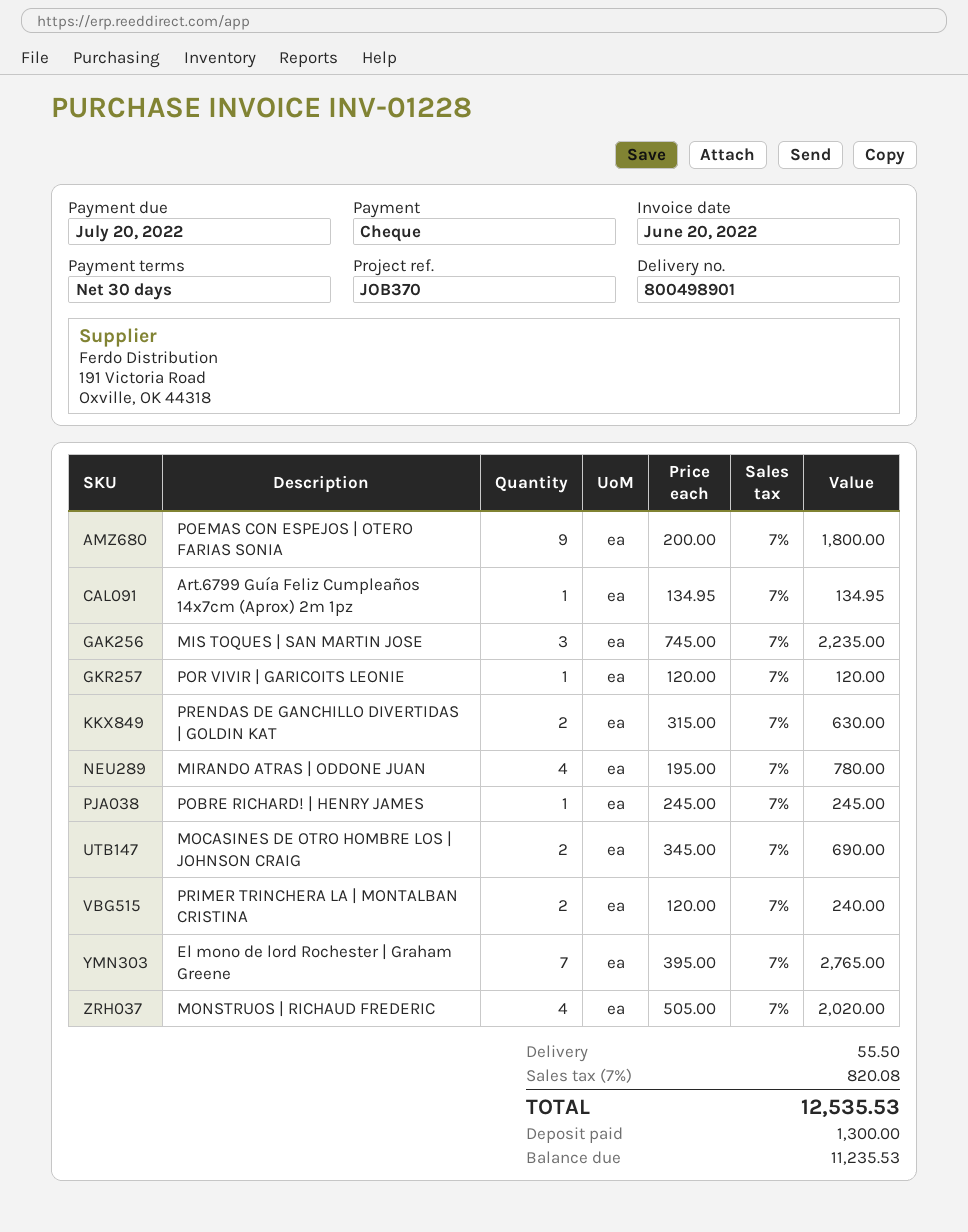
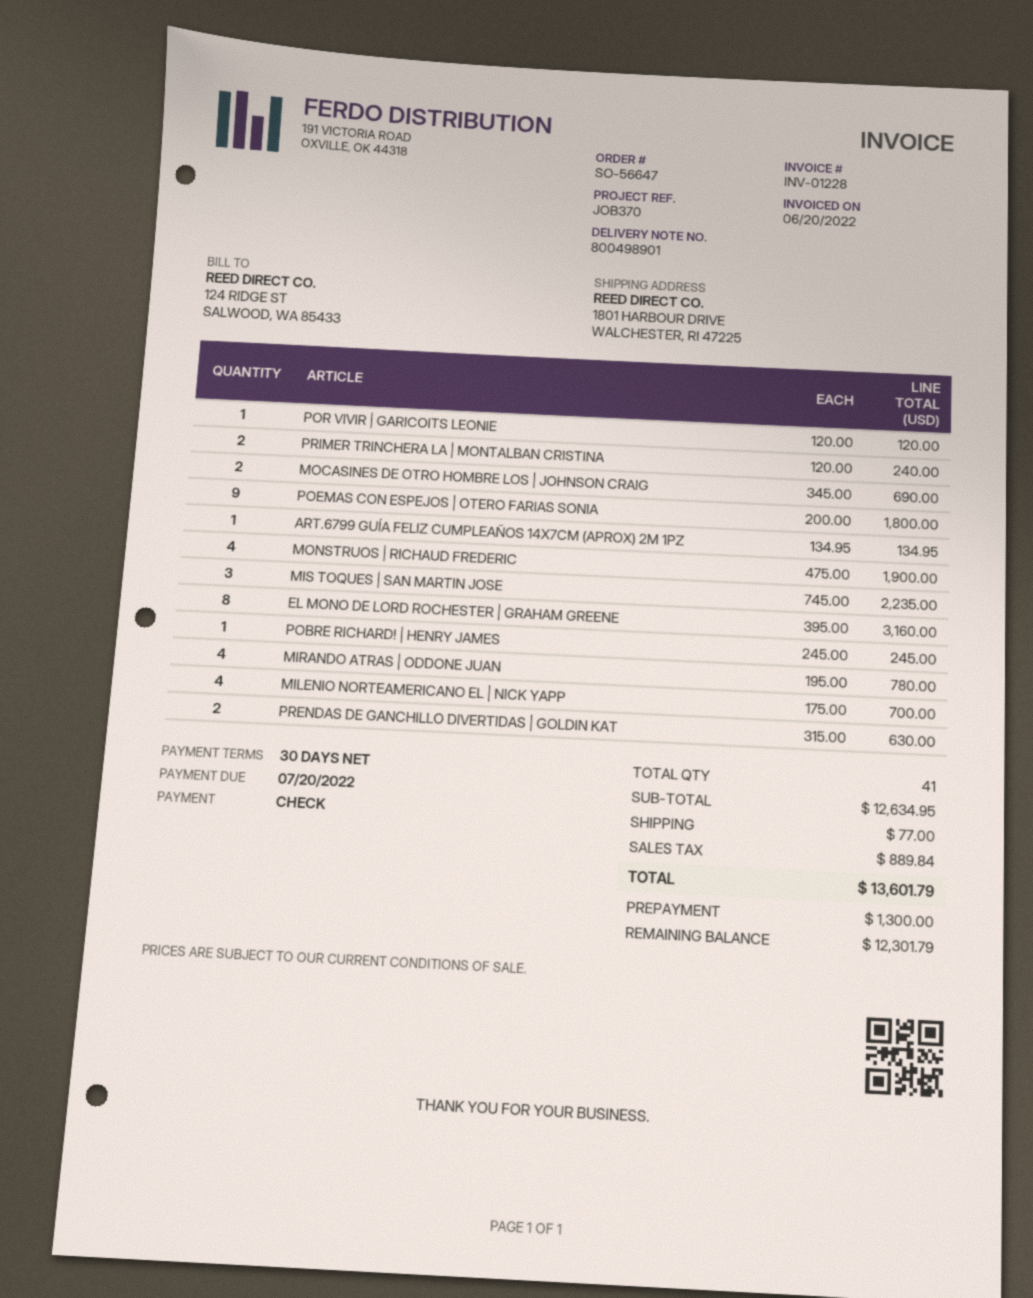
El mono de lord Rochester | Graham Greene: 7 x 395.00 = 2765.00 -> 8 x 395.00 = 3160.00
MONSTRUOS | RICHAUD FREDERIC: 4 x 505.00 = 2020.00 -> 4 x 475.00 = 1900.00
MILENIO NORTEAMERICANO EL | NICK YAPP: none -> 4 x 175.00 = 700.00
shipping: 55.50 -> 77.00
tax: 820.08 -> 889.84
total: 12535.53 -> 13601.79
balance: 11235.53 -> 12301.79

